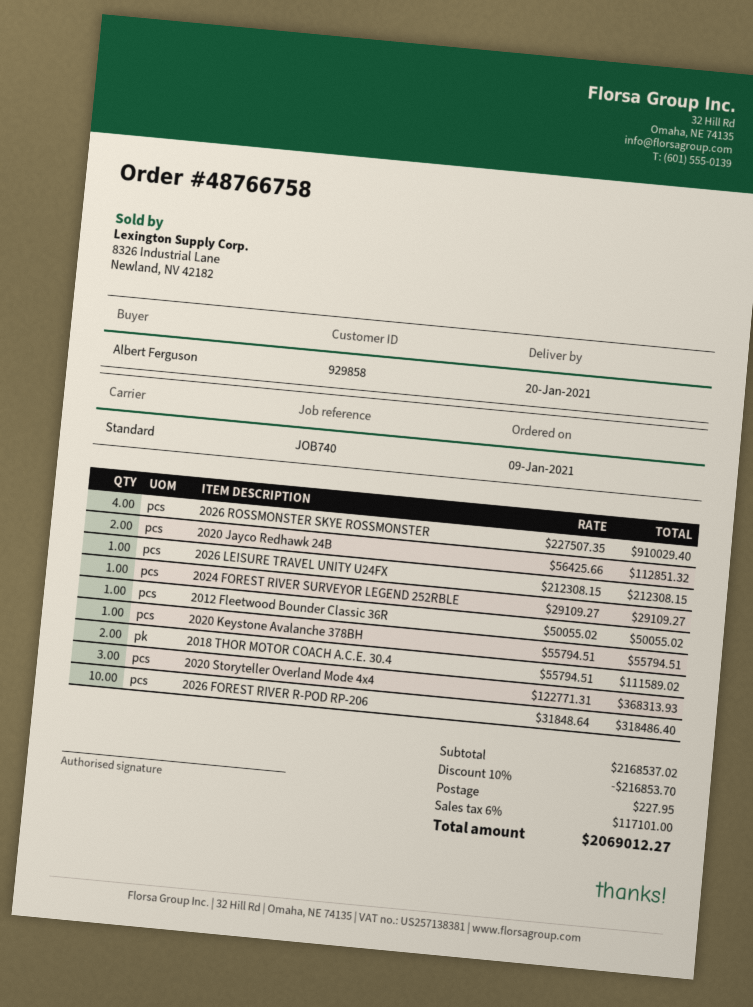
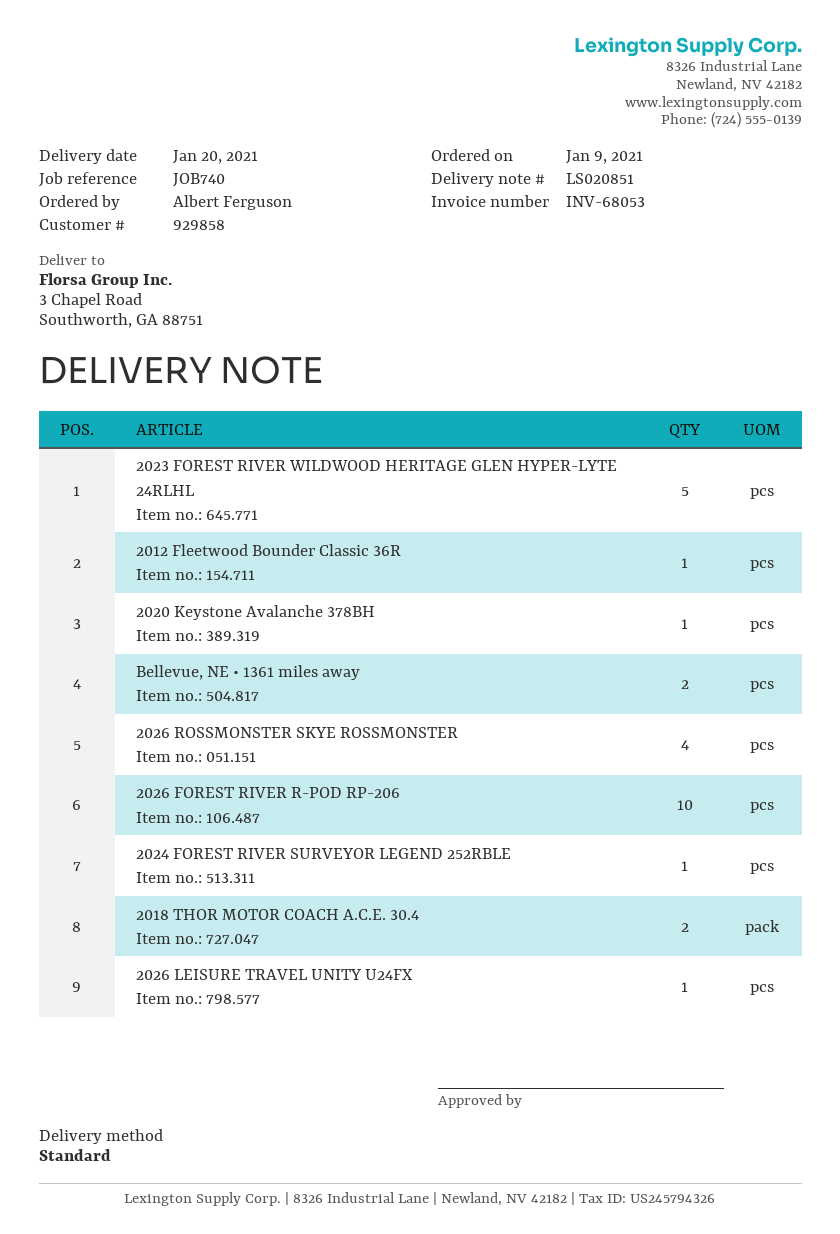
2020 Jayco Redhawk 24B: 2 -> none
2020 Storyteller Overland Mode 4x4: 3 -> none
2023 FOREST RIVER WILDWOOD HERITAGE GLEN HYPER-LYTE 24RLHL: none -> 5
Bellevue, NE • 1361 miles away: none -> 2

